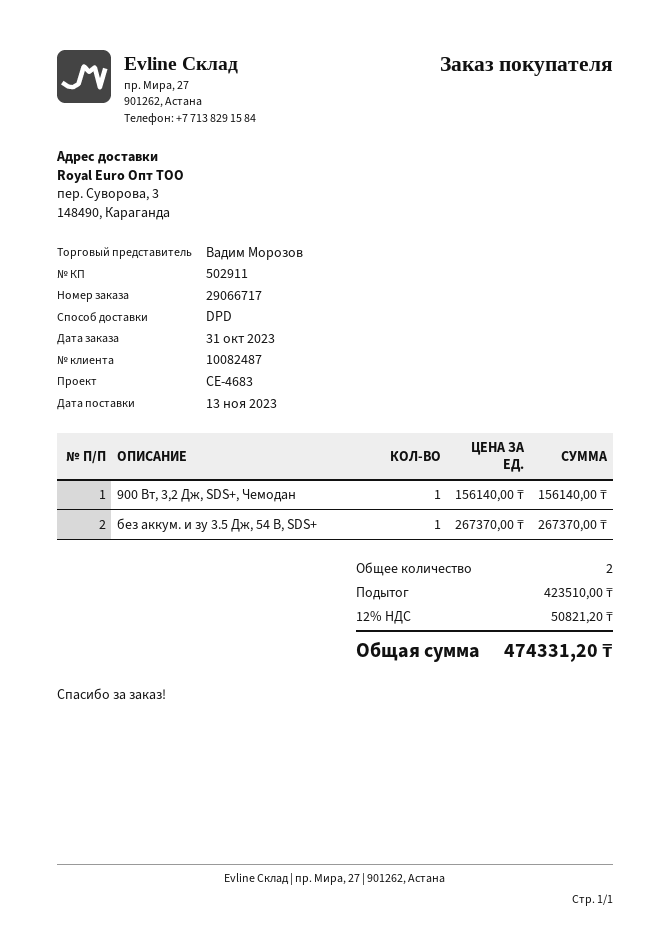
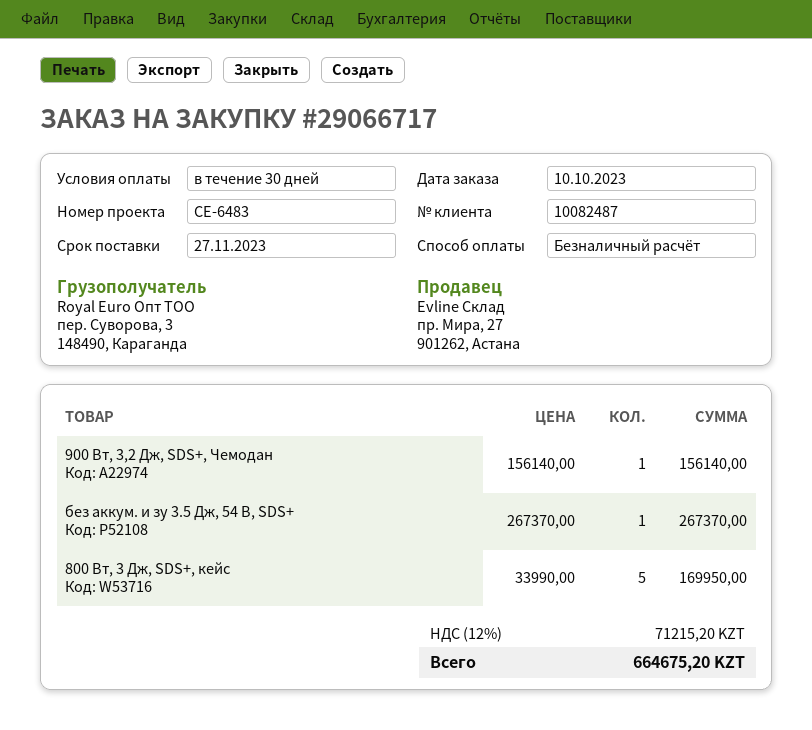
order date: 2023-10-31 -> 2023-10-10
delivery date: 2023-11-13 -> 2023-11-27
reference: CE-4683 -> CE-6483
800 Вт, 3 Дж, SDS+, кейс: none -> 5 x 33990.00 = 169950.00
tax: 12% = 50821.20 -> 12% = 71215.20
total: 474331.20 -> 664675.20

